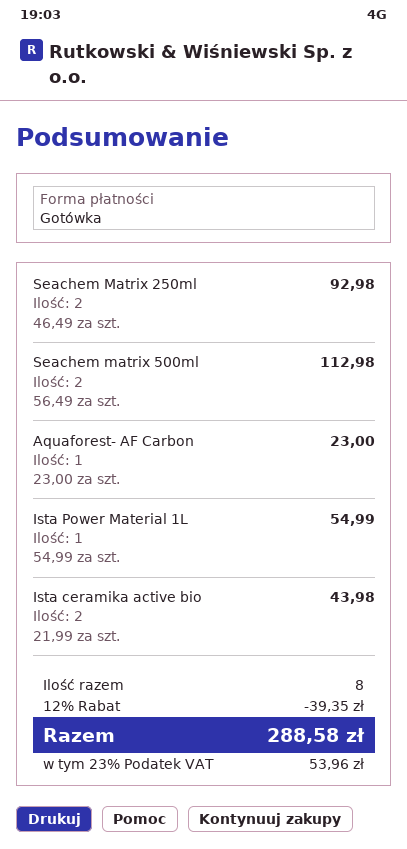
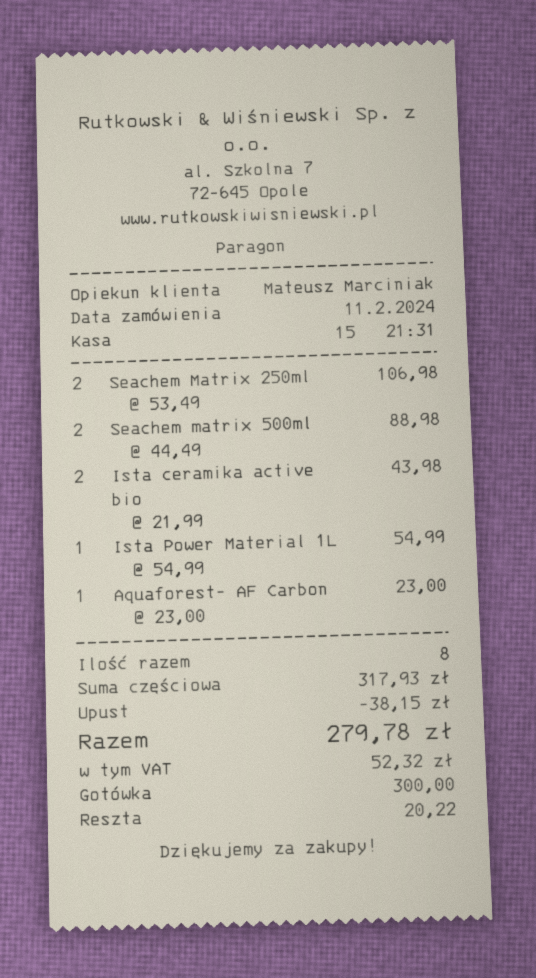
Seachem Matrix 250ml: 2 x 46.49 = 92.98 -> 2 x 53.49 = 106.98
Seachem matrix 500ml: 2 x 56.49 = 112.98 -> 2 x 44.49 = 88.98
discount: 39.35 -> 38.15
tax: 53.96 -> 52.32
total: 288.58 -> 279.78

